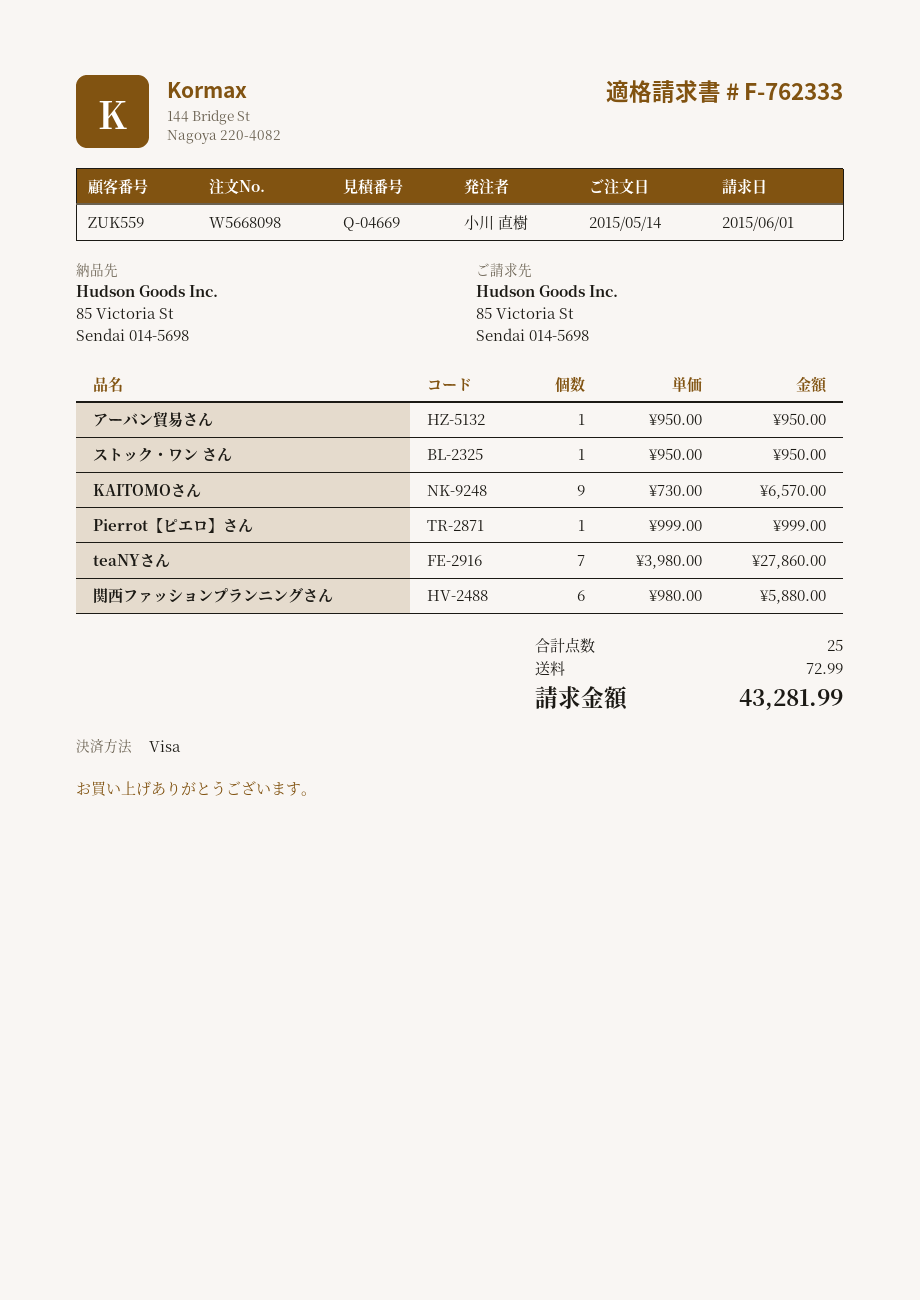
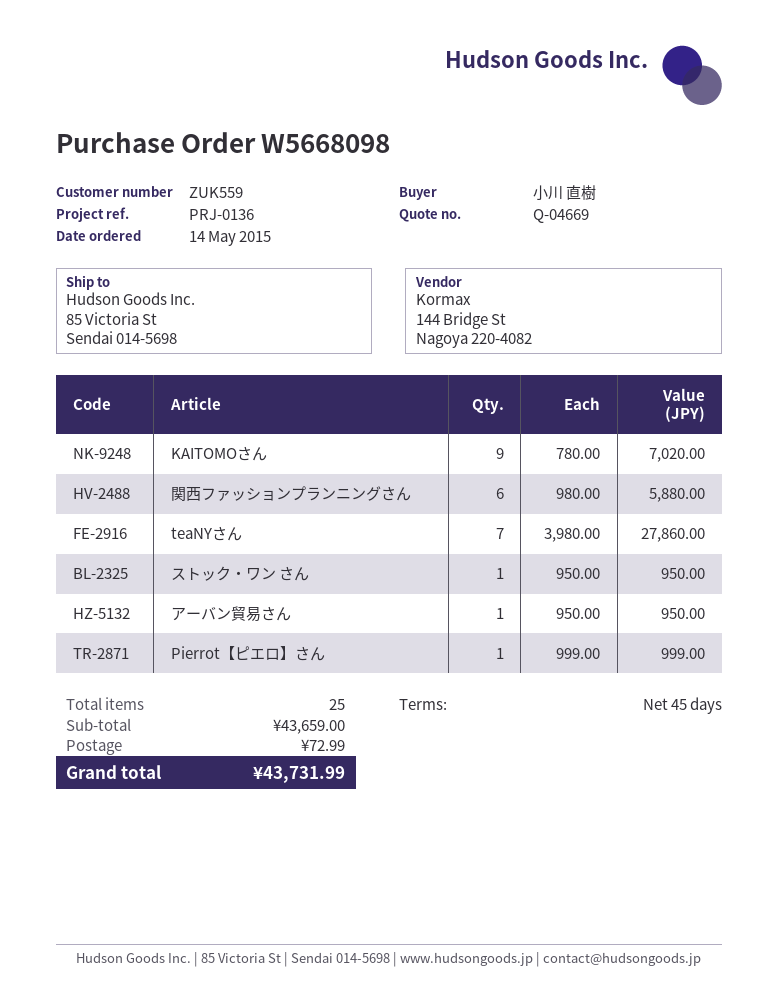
KAITOMOさん: 9 x 730.00 = 6570.00 -> 9 x 780.00 = 7020.00
total: 43281.99 -> 43731.99

